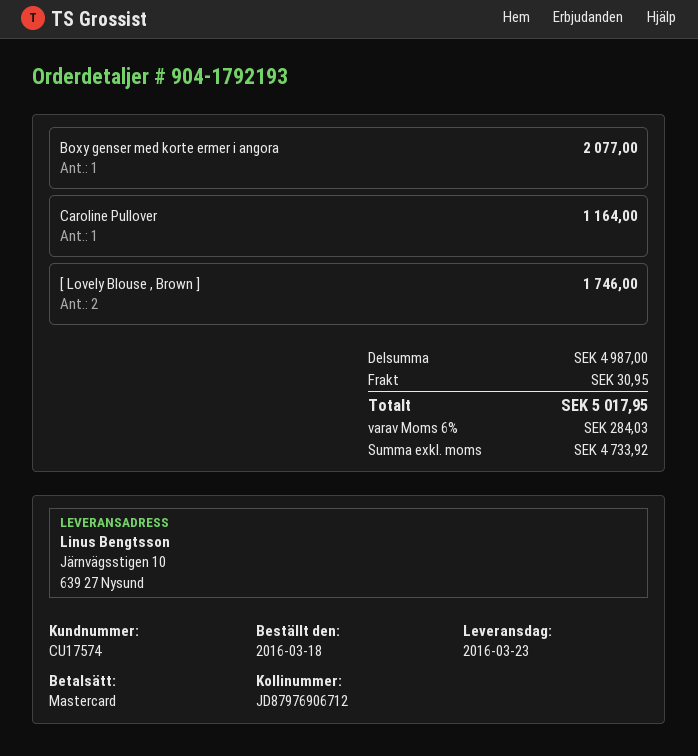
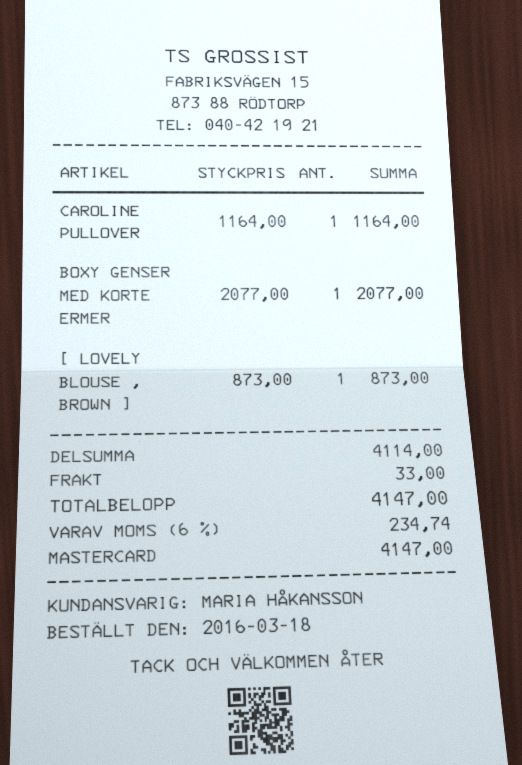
[ Lovely Blouse , Brown ]: 2 for 1746.00 -> 1 for 873.00
subtotal: 4987.00 -> 4114.00
shipping: 30.95 -> 33.00
tax: 6% = 284.03 -> 6% = 234.74
total: 5017.95 -> 4147.00

